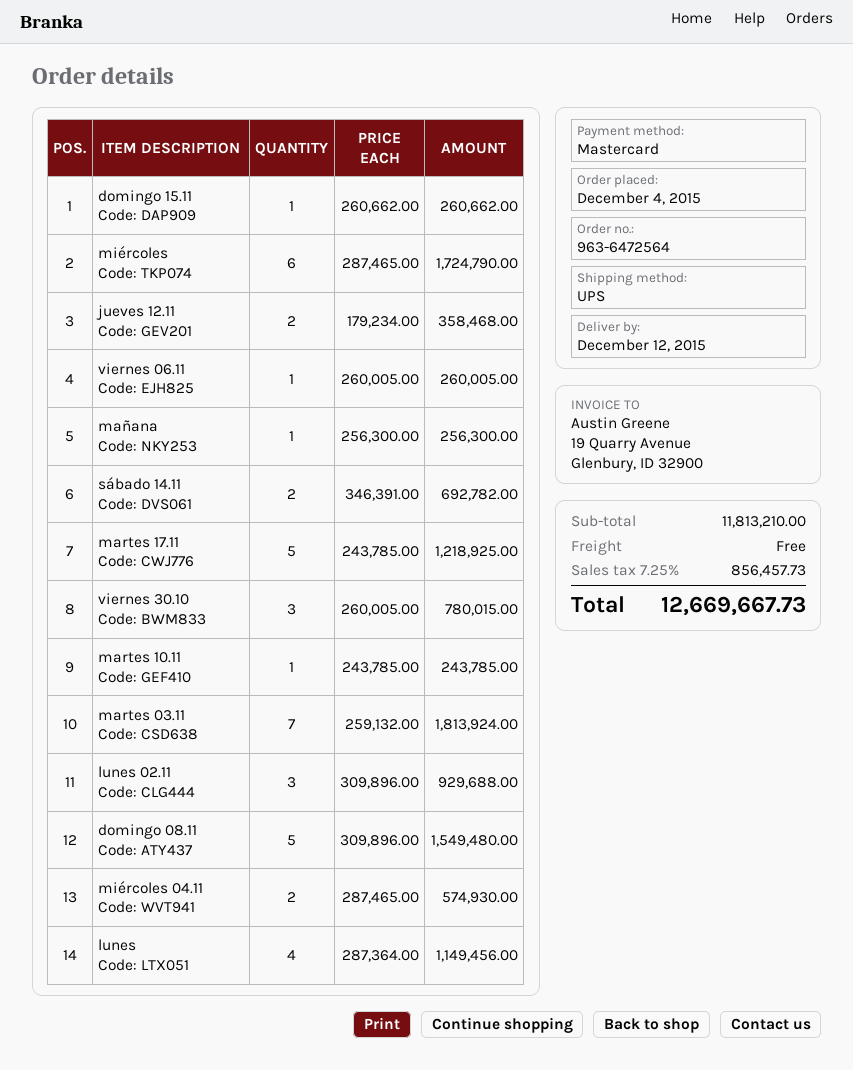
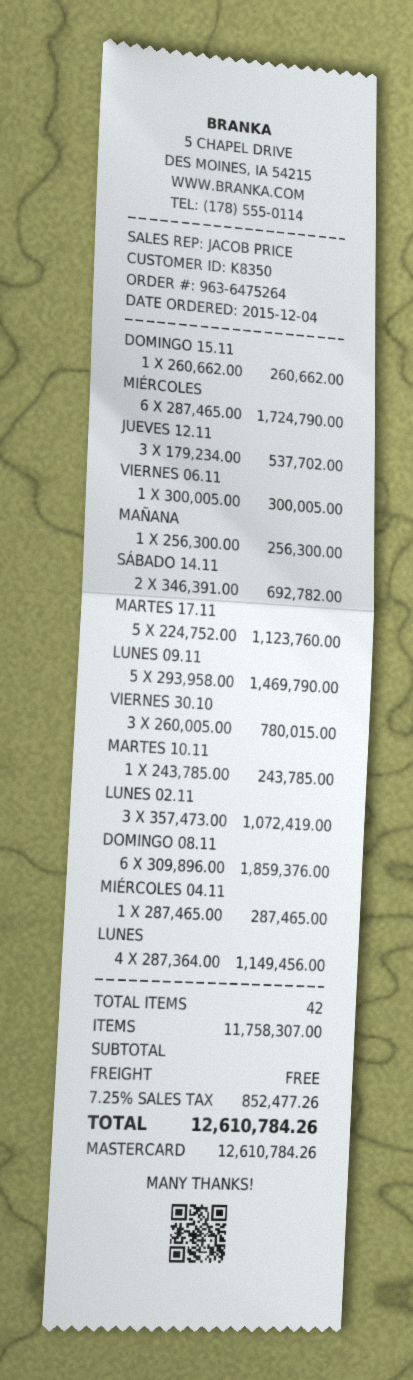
order number: 963-6472564 -> 963-6475264
jueves 12.11: 2 x 179234.00 = 358468.00 -> 3 x 179234.00 = 537702.00
viernes 06.11: 1 x 260005.00 = 260005.00 -> 1 x 300005.00 = 300005.00
martes 17.11: 5 x 243785.00 = 1218925.00 -> 5 x 224752.00 = 1123760.00
martes 03.11: 7 x 259132.00 = 1813924.00 -> none
lunes 02.11: 3 x 309896.00 = 929688.00 -> 3 x 357473.00 = 1072419.00
domingo 08.11: 5 x 309896.00 = 1549480.00 -> 6 x 309896.00 = 1859376.00
miércoles 04.11: 2 x 287465.00 = 574930.00 -> 1 x 287465.00 = 287465.00
LUNES 09.11: none -> 5 x 293958.00 = 1469790.00
subtotal: 11813210.00 -> 11758307.00
tax: 7.25% = 856457.73 -> 7.25% = 852477.26
total: 12669667.73 -> 12610784.26

